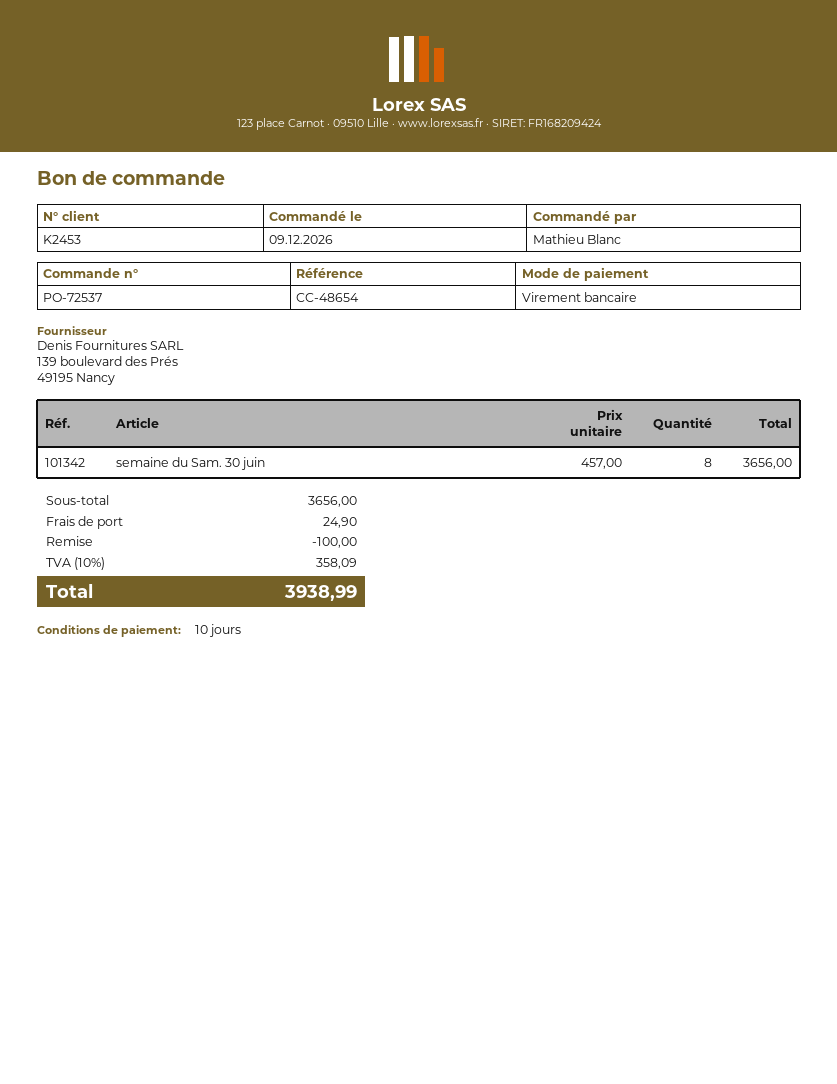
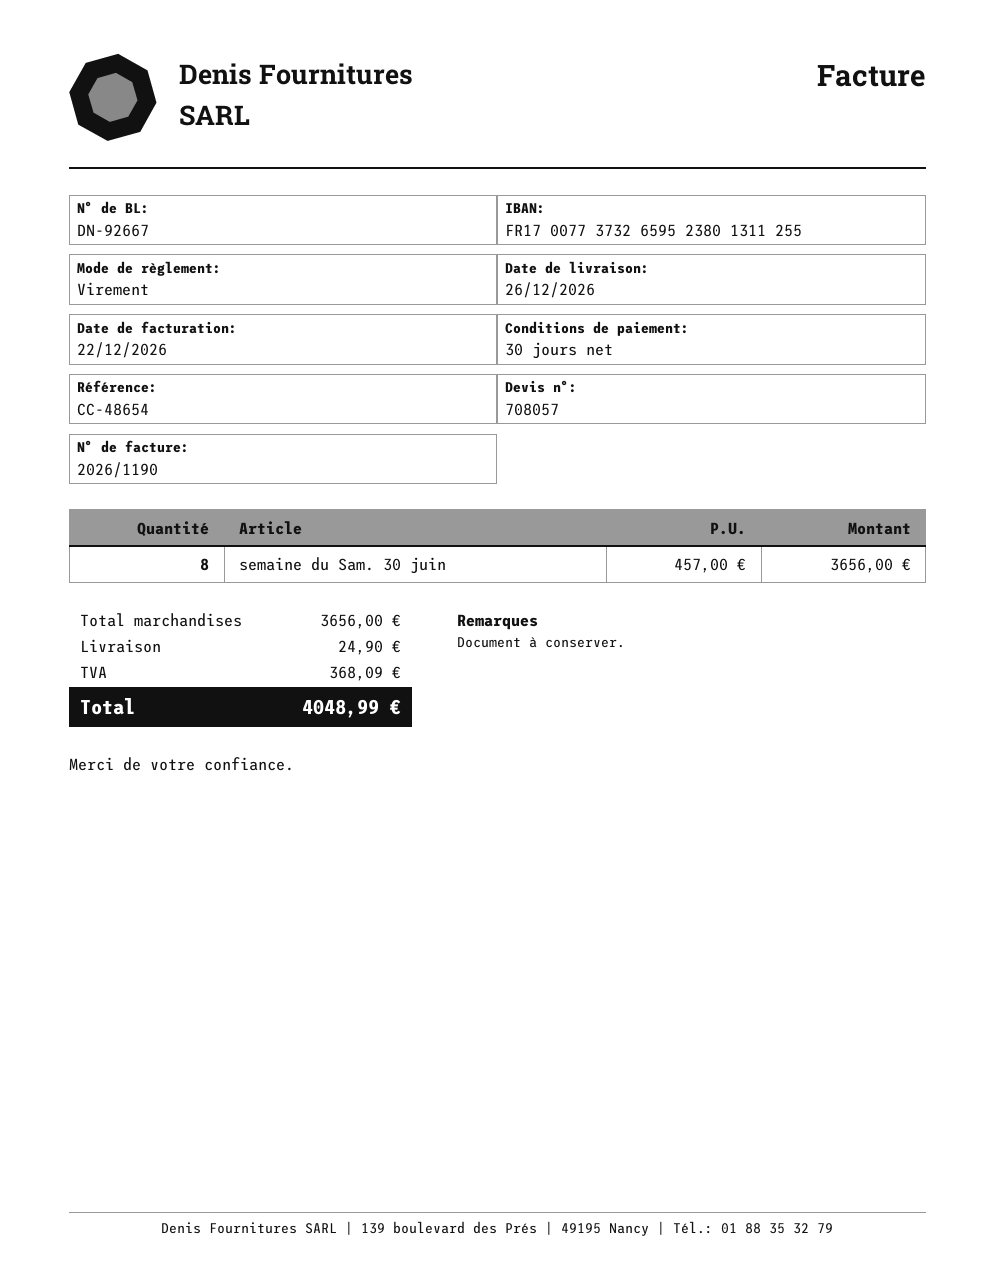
payment terms: 10 days -> 30 days
discount: 100.00 -> none
tax: 358.09 -> 368.09
total: 3938.99 -> 4048.99

